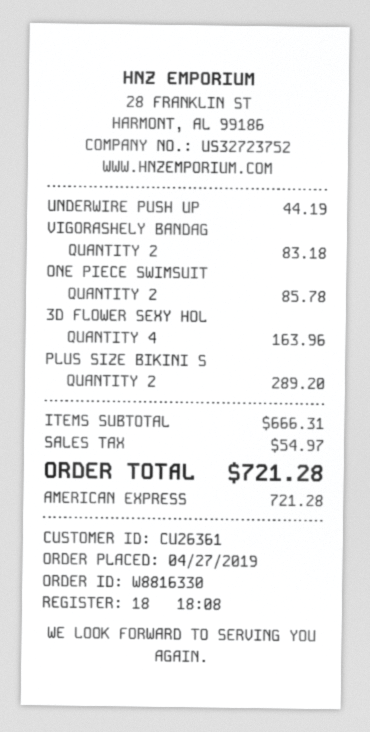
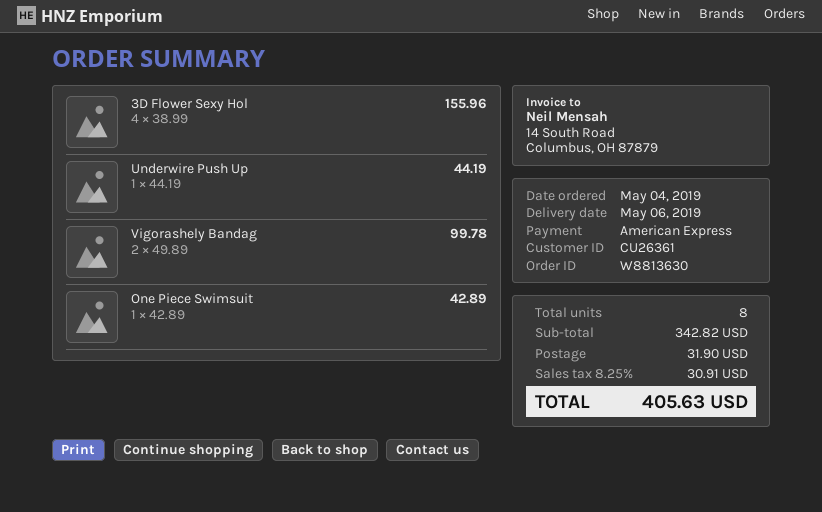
order number: W8816330 -> W8813630
order date: 2019-04-27 -> 2019-05-04
VIGORASHELY BANDAG: 2 for 83.18 -> 2 for 99.78
ONE PIECE SWIMSUIT: 2 for 85.78 -> 1 for 42.89
3D FLOWER SEXY HOL: 4 for 163.96 -> 4 for 155.96
PLUS SIZE BIKINI S: 2 for 289.20 -> none
subtotal: 666.31 -> 342.82
shipping: none -> 31.90
tax: 54.97 -> 30.91
total: 721.28 -> 405.63

